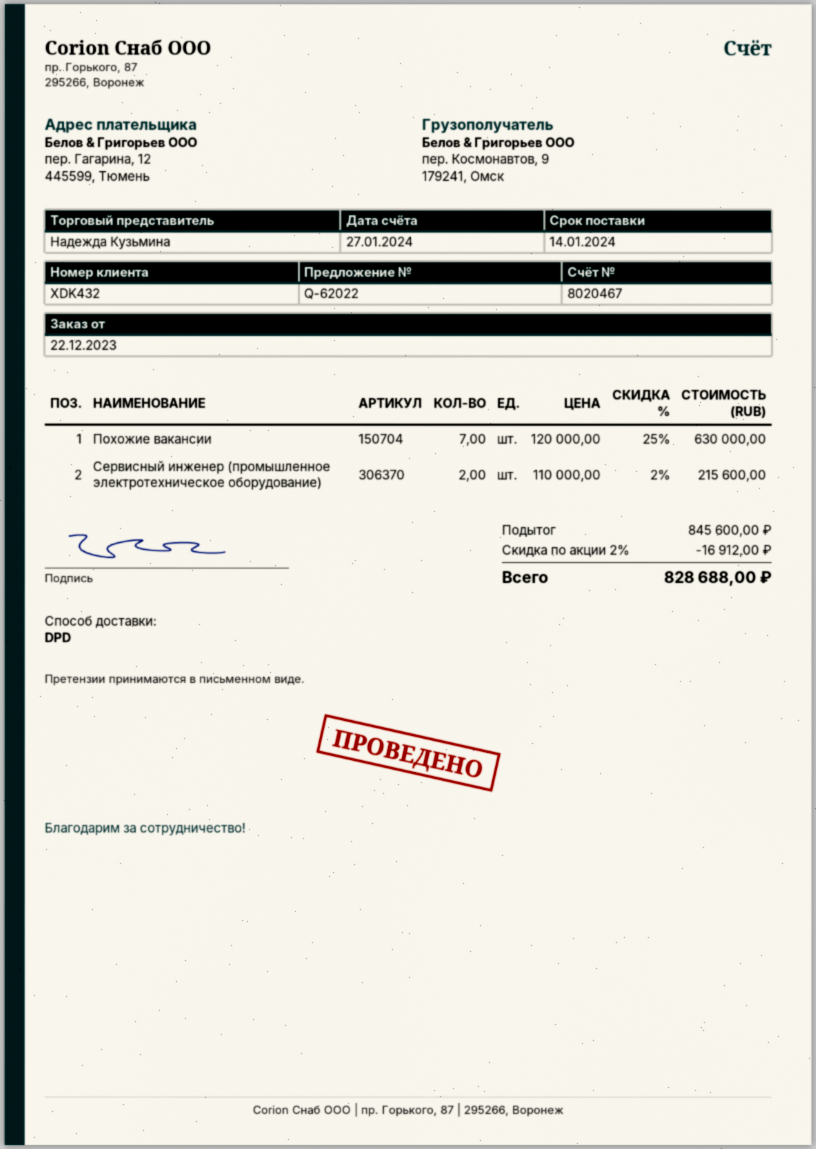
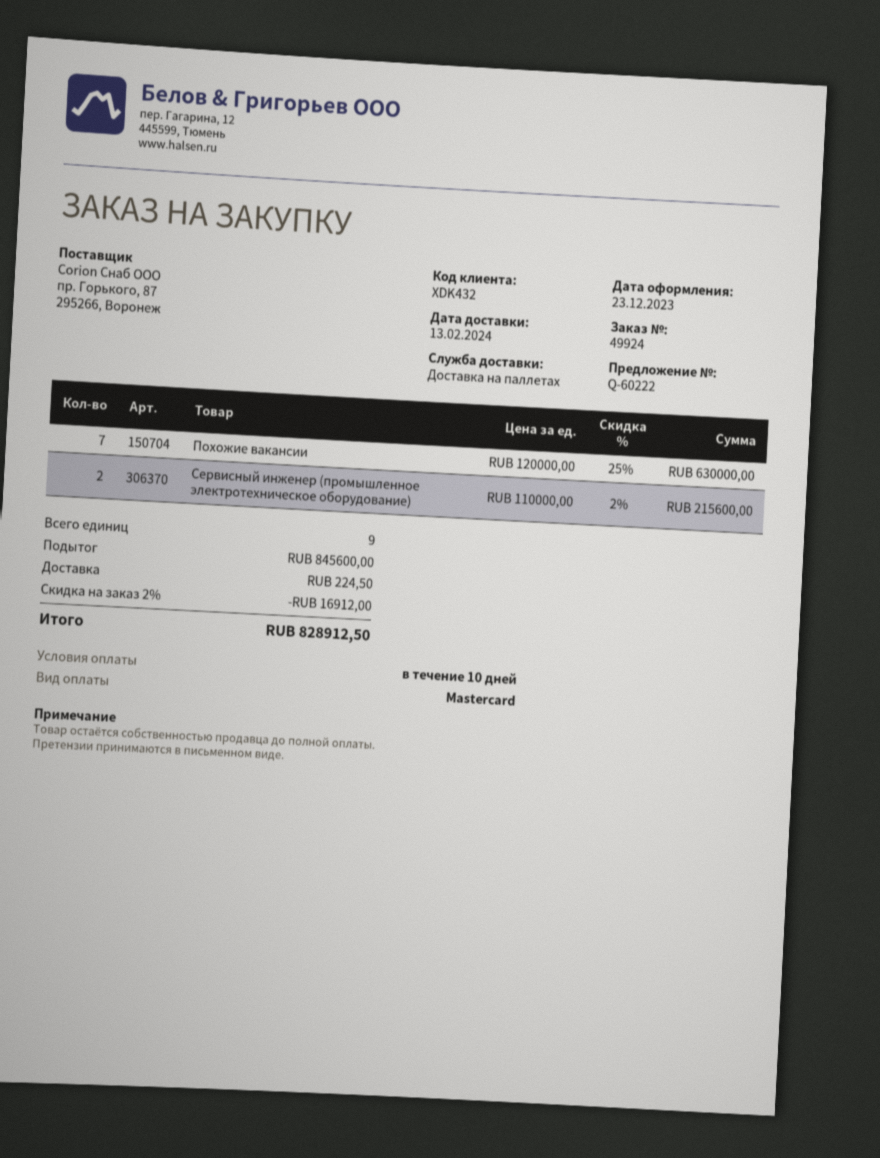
quote number: Q-62022 -> Q-60222
order date: 2023-12-22 -> 2023-12-23
delivery date: 2024-01-14 -> 2024-02-13
shipping method: DPD -> pallet freight
shipping: none -> 224.50
total: 828688.00 -> 828912.50

